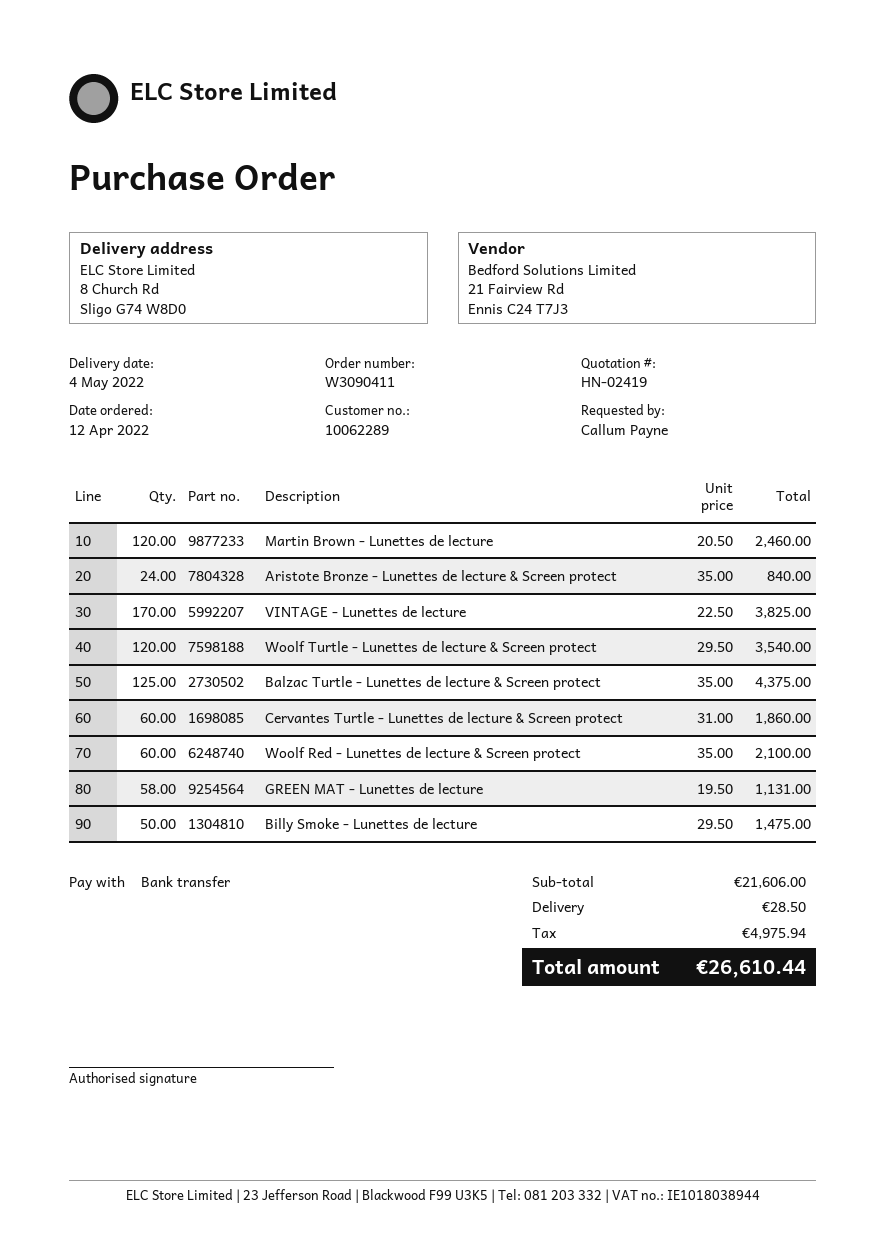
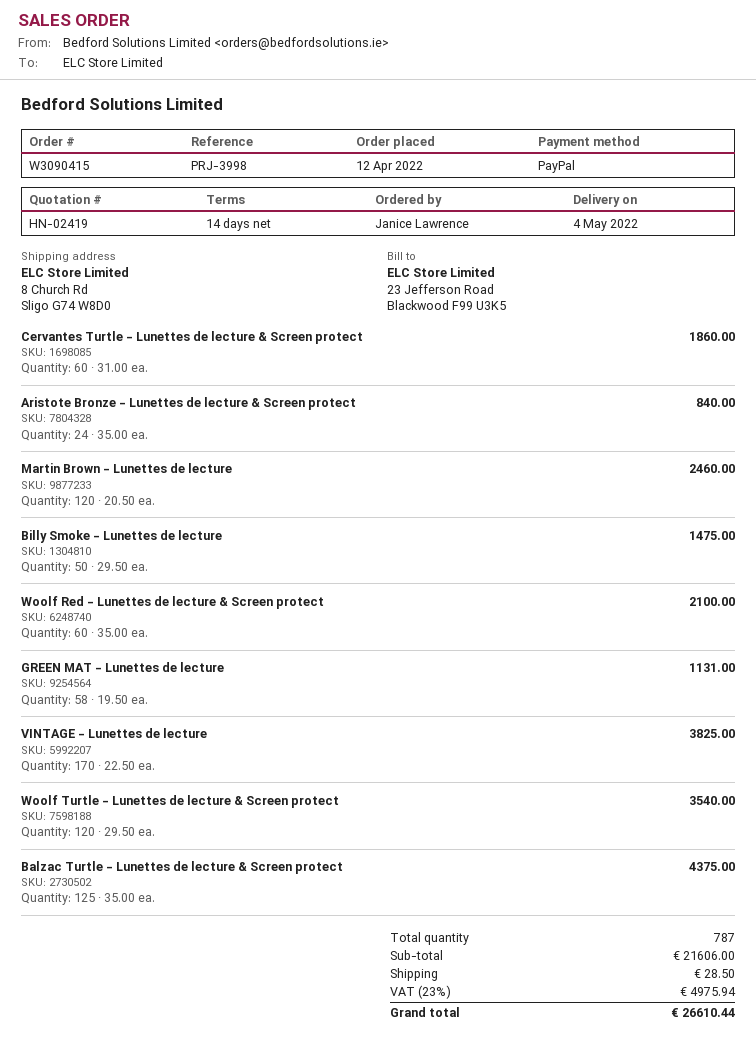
order number: W3090411 -> W3090415
ordered by: Callum Payne -> Janice Lawrence
payment method: bank transfer -> PayPal

